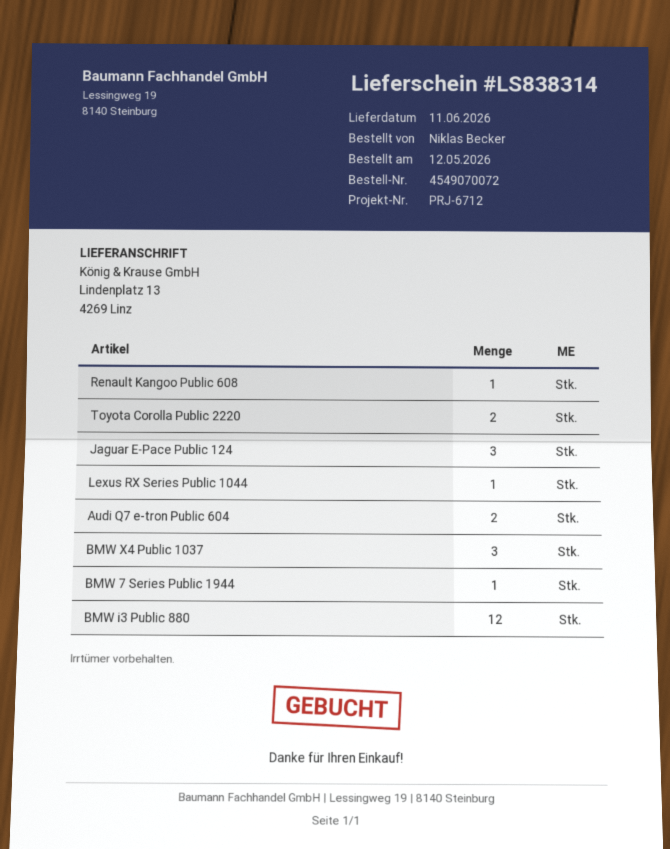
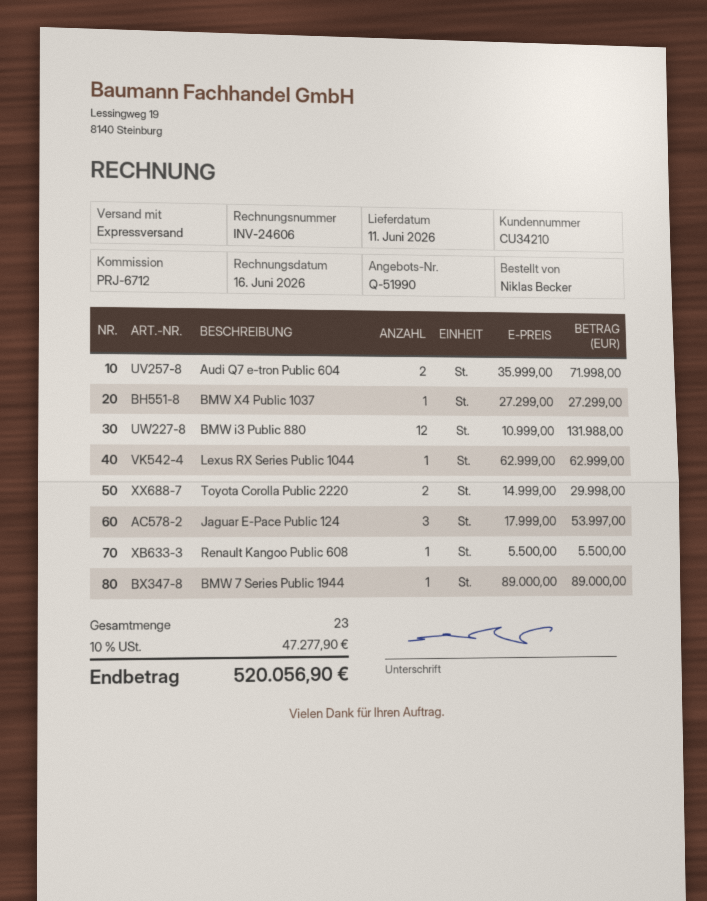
BMW X4 Public 1037: 3 -> 1

